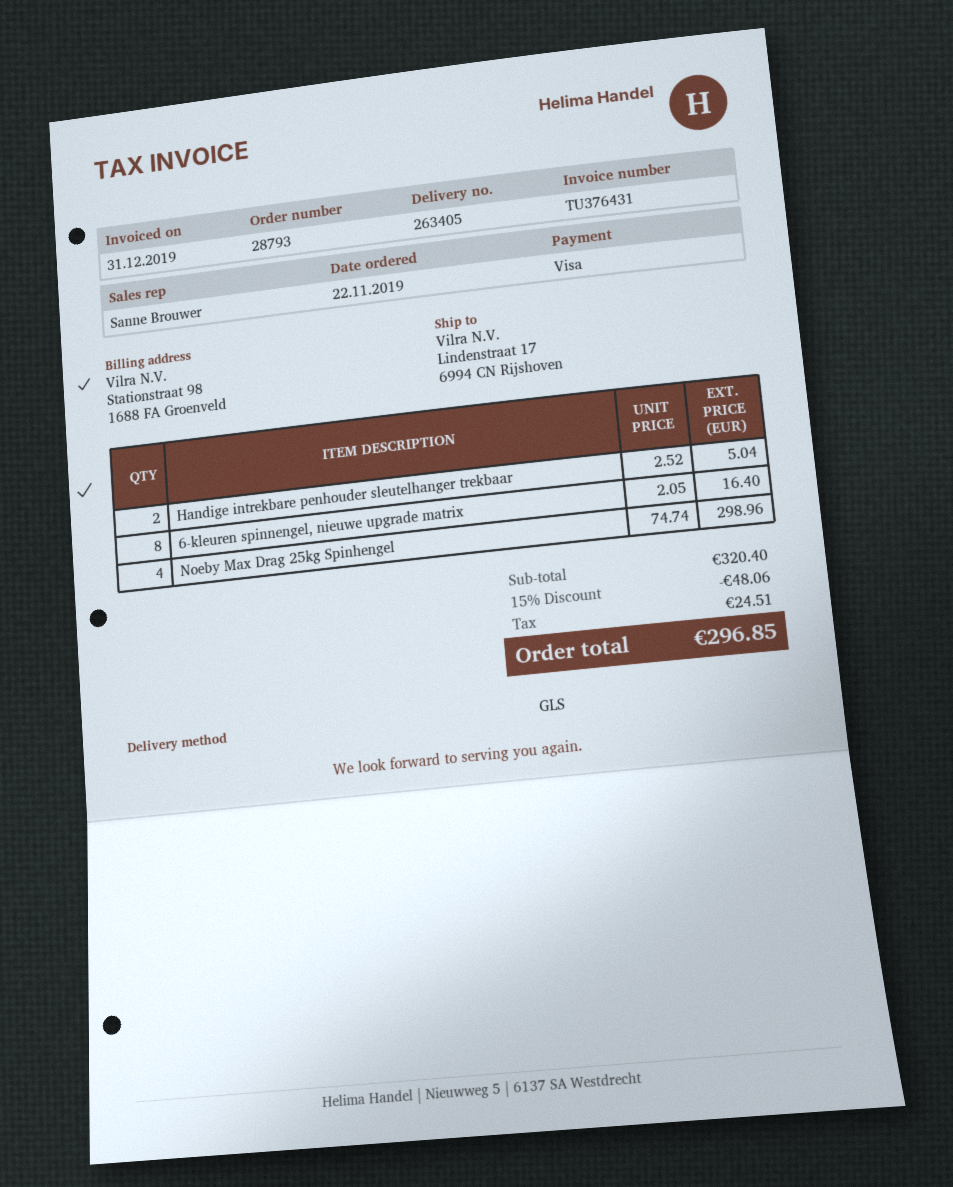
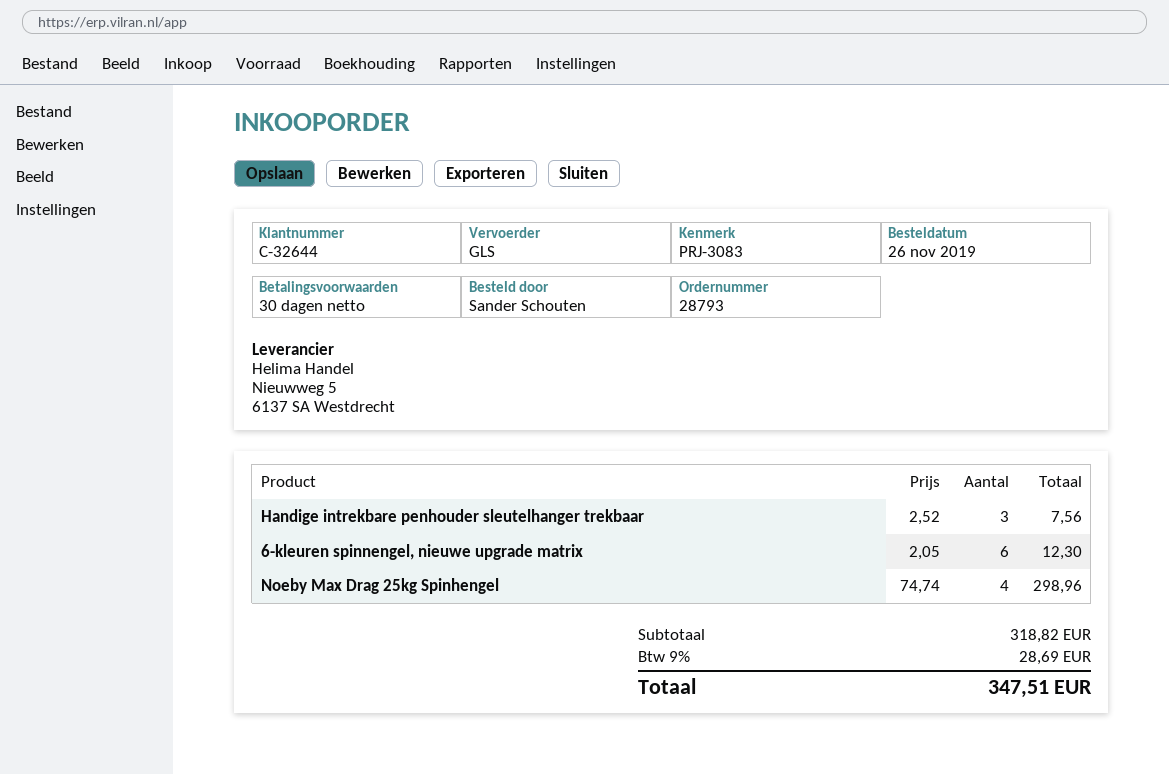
order date: 2019-11-22 -> 2019-11-26
Handige intrekbare penhouder sleutelhanger trekbaar: 2 x 2.52 = 5.04 -> 3 x 2.52 = 7.56
6-kleuren spinnengel, nieuwe upgrade matrix: 8 x 2.05 = 16.40 -> 6 x 2.05 = 12.30
subtotal: 320.40 -> 318.82
discount: 15% = 48.06 -> none
tax: 24.51 -> 28.69
total: 296.85 -> 347.51

